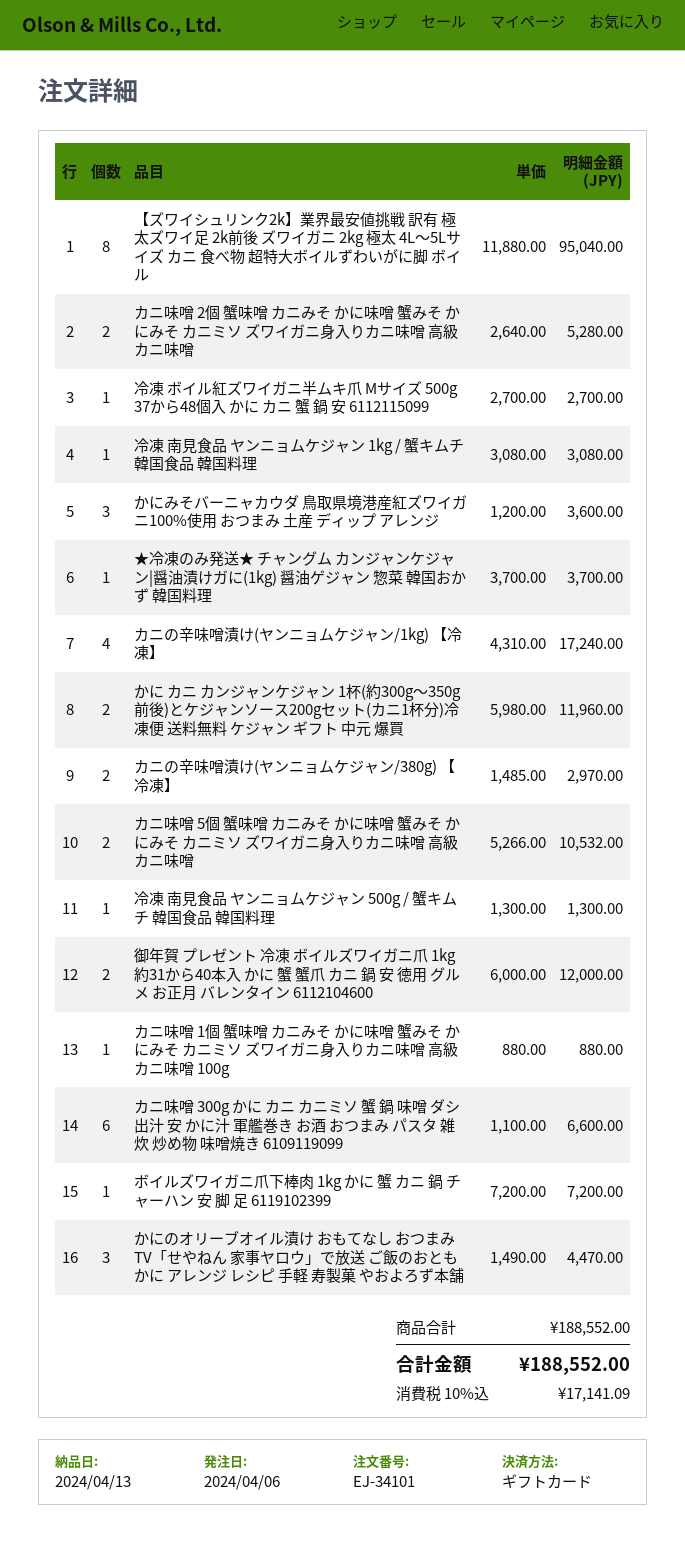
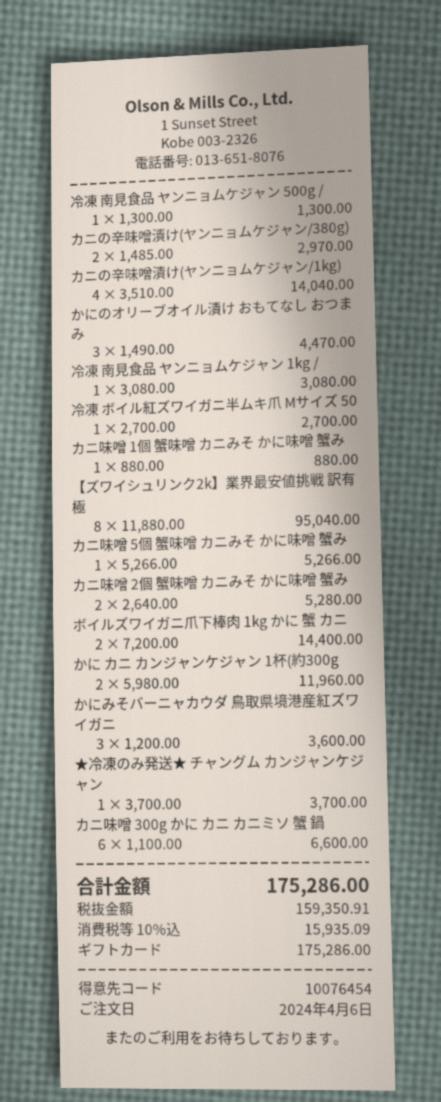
カニの辛味噌漬け(ヤンニョムケジャン/1kg) 【冷凍】: 4 x 4310.00 = 17240.00 -> 4 x 3510.00 = 14040.00
カニ味噌 5個 蟹味噌 カニみそ かに味噌 蟹みそ かにみそ カニミソ ズワイガニ身入りカニ味噌 高級カニ味噌: 2 x 5266.00 = 10532.00 -> 1 x 5266.00 = 5266.00
御年賀 プレゼント 冷凍 ボイルズワイガニ爪 1kg 約31から40本入 かに 蟹 蟹爪 カニ 鍋 安 徳用 グルメ お正月 バレンタイン 6112104600: 2 x 6000.00 = 12000.00 -> none
ボイルズワイガニ爪下棒肉 1kg かに 蟹 カニ 鍋 チャーハン 安 脚 足 6119102399: 1 x 7200.00 = 7200.00 -> 2 x 7200.00 = 14400.00
tax: 10% = 17141.09 -> 10% = 15935.09
total: 188552.00 -> 175286.00

